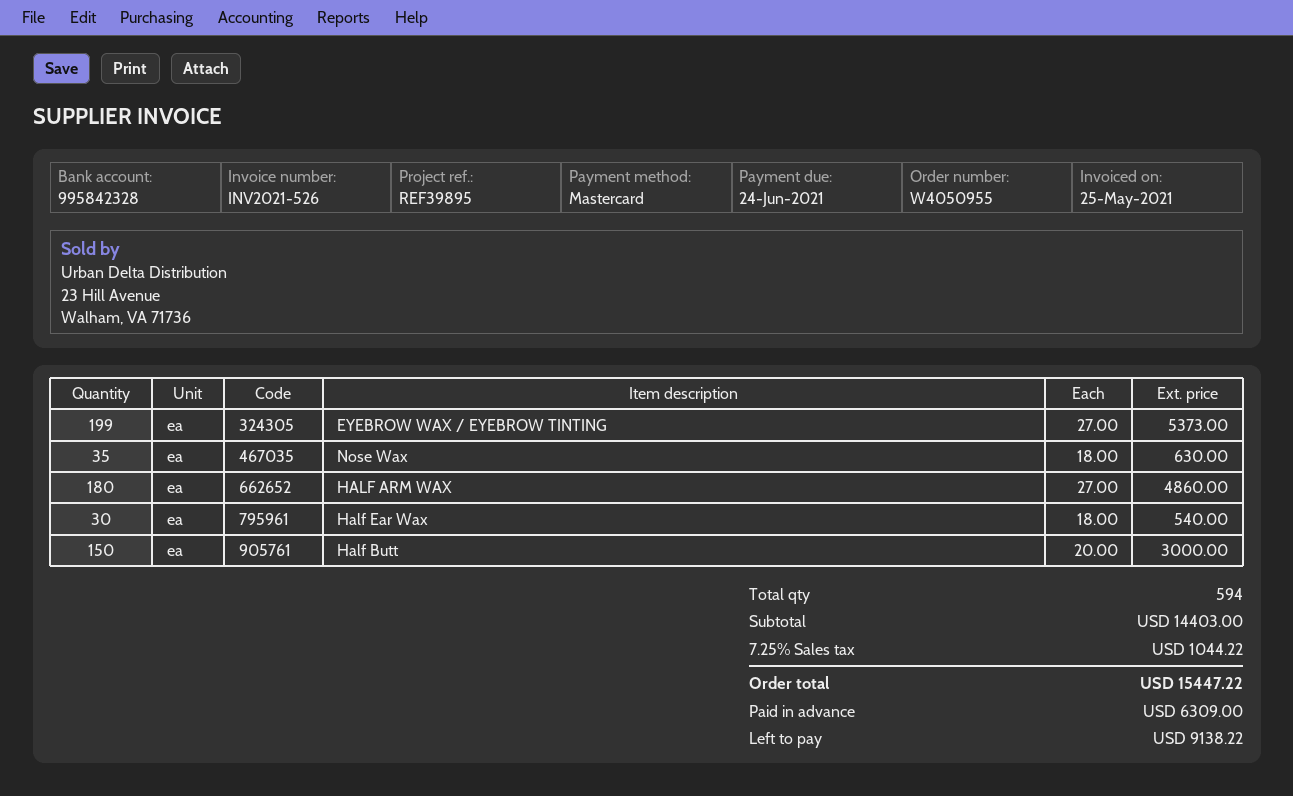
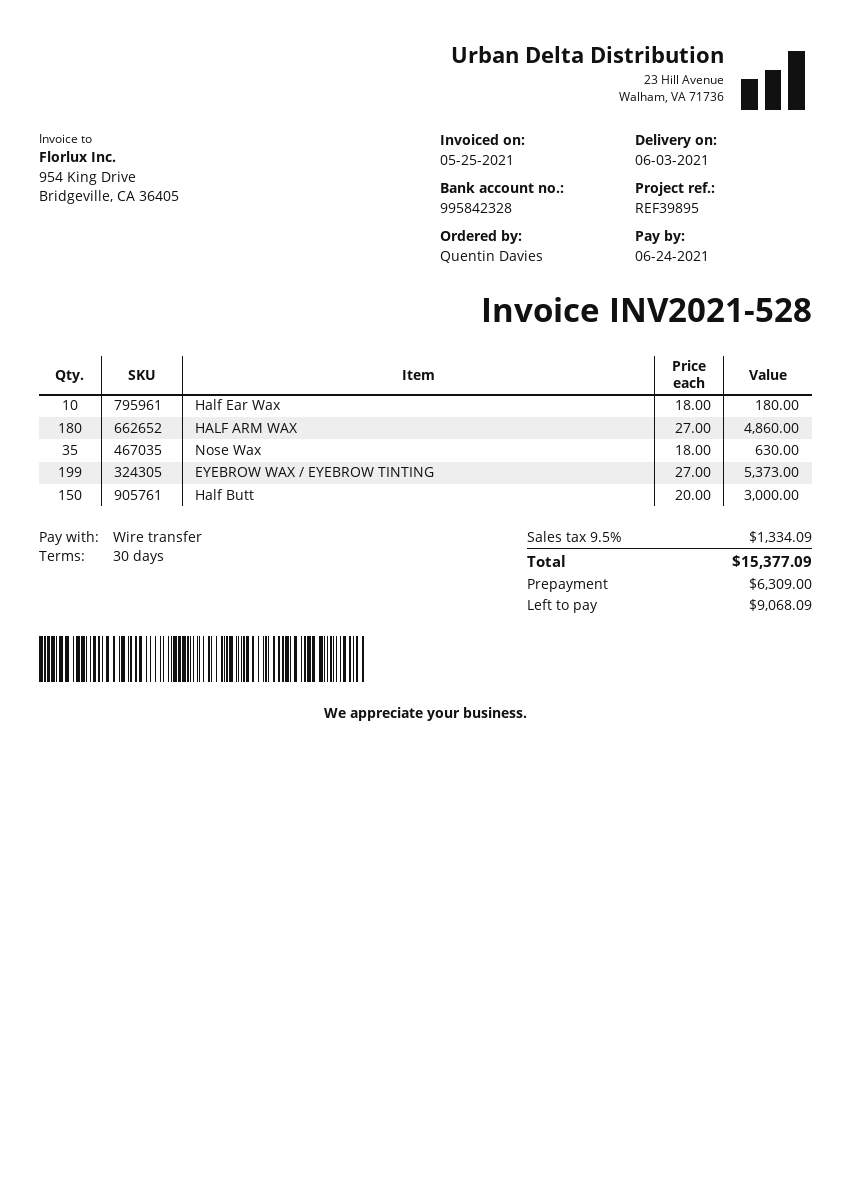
invoice number: INV2021-526 -> INV2021-528
payment method: Mastercard -> bank transfer
Half Ear Wax: 30 x 18.00 = 540.00 -> 10 x 18.00 = 180.00
tax: 7.25% = 1044.22 -> 9.5% = 1334.09
total: 15447.22 -> 15377.09
balance: 9138.22 -> 9068.09

